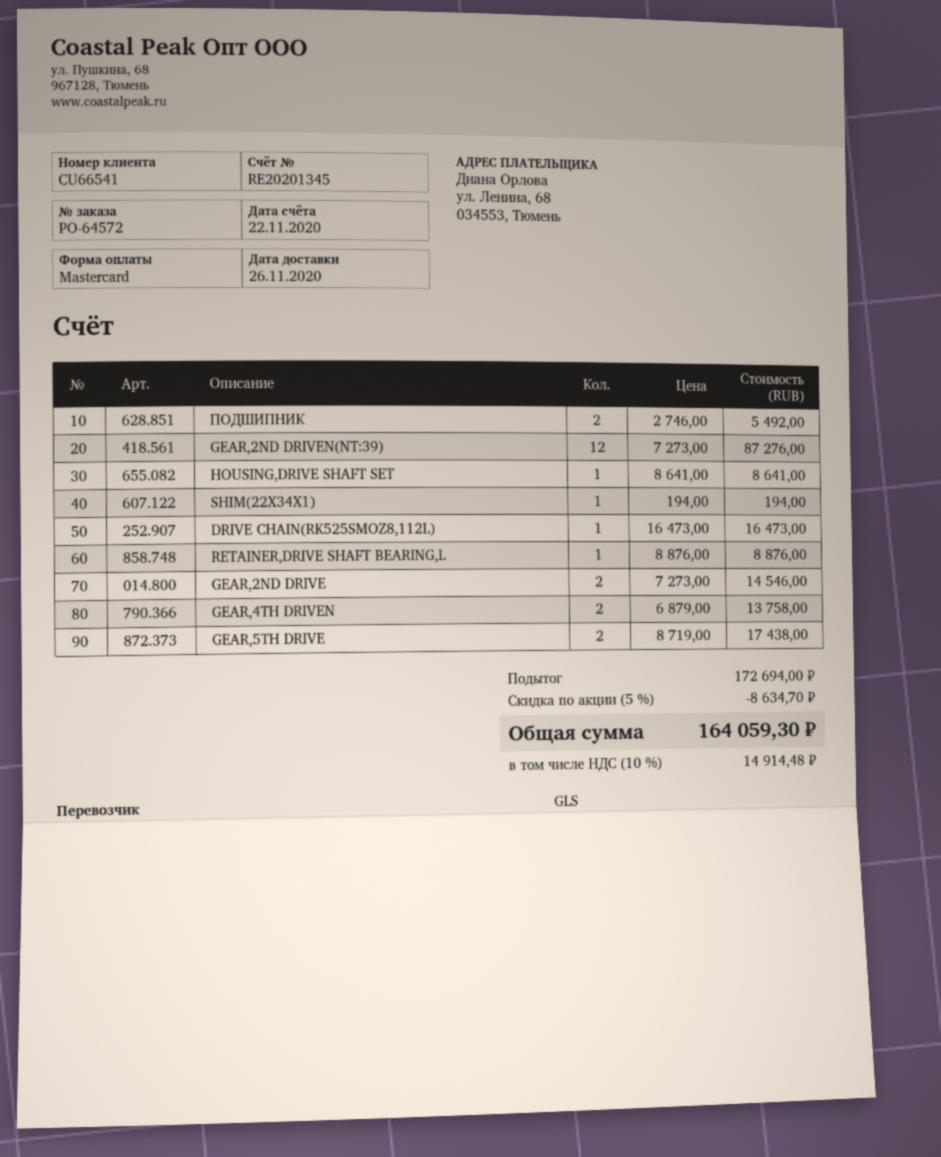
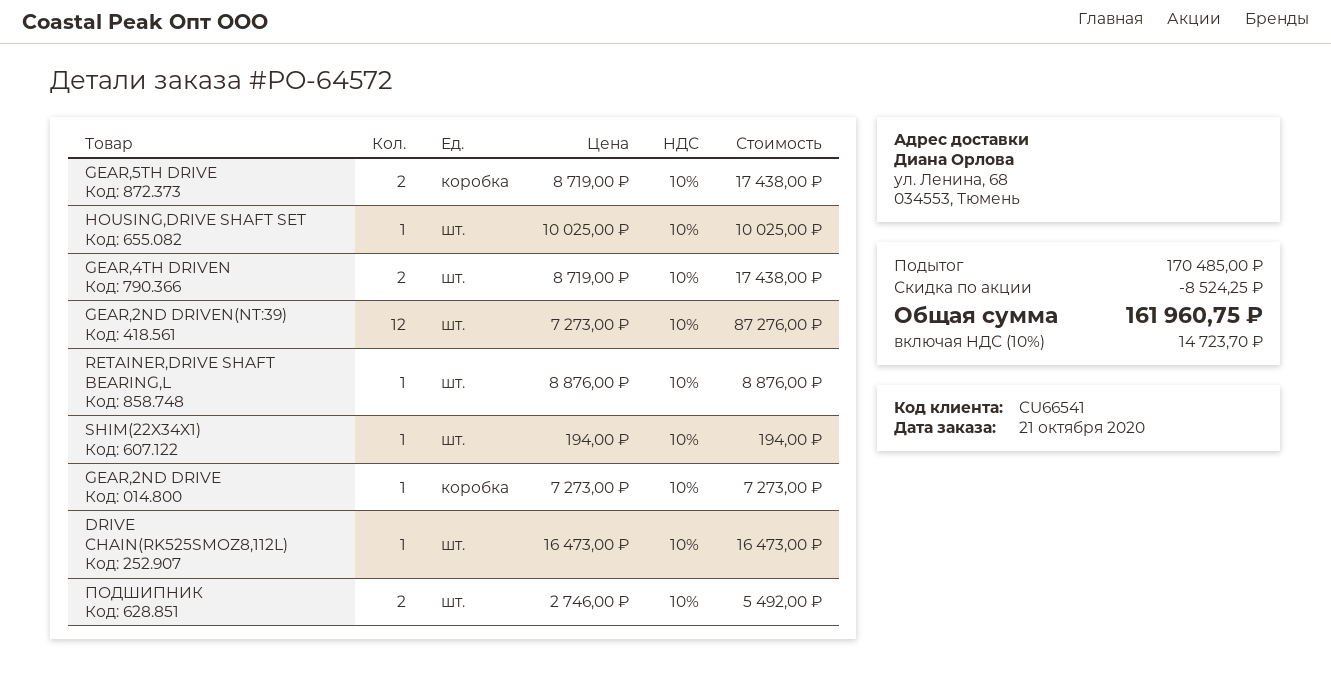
HOUSING,DRIVE SHAFT SET: 1 x 8641.00 = 8641.00 -> 1 x 10025.00 = 10025.00
GEAR,2ND DRIVE: 2 x 7273.00 = 14546.00 -> 1 x 7273.00 = 7273.00
GEAR,4TH DRIVEN: 2 x 6879.00 = 13758.00 -> 2 x 8719.00 = 17438.00
subtotal: 172694.00 -> 170485.00
discount: 8634.70 -> 8524.25
tax: 10% = 14914.48 -> 10% = 14723.70
total: 164059.30 -> 161960.75

